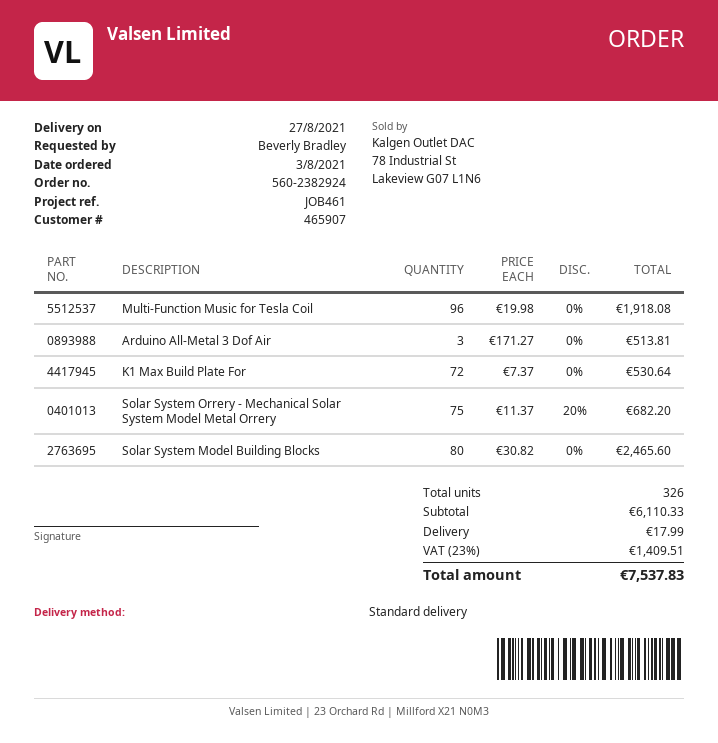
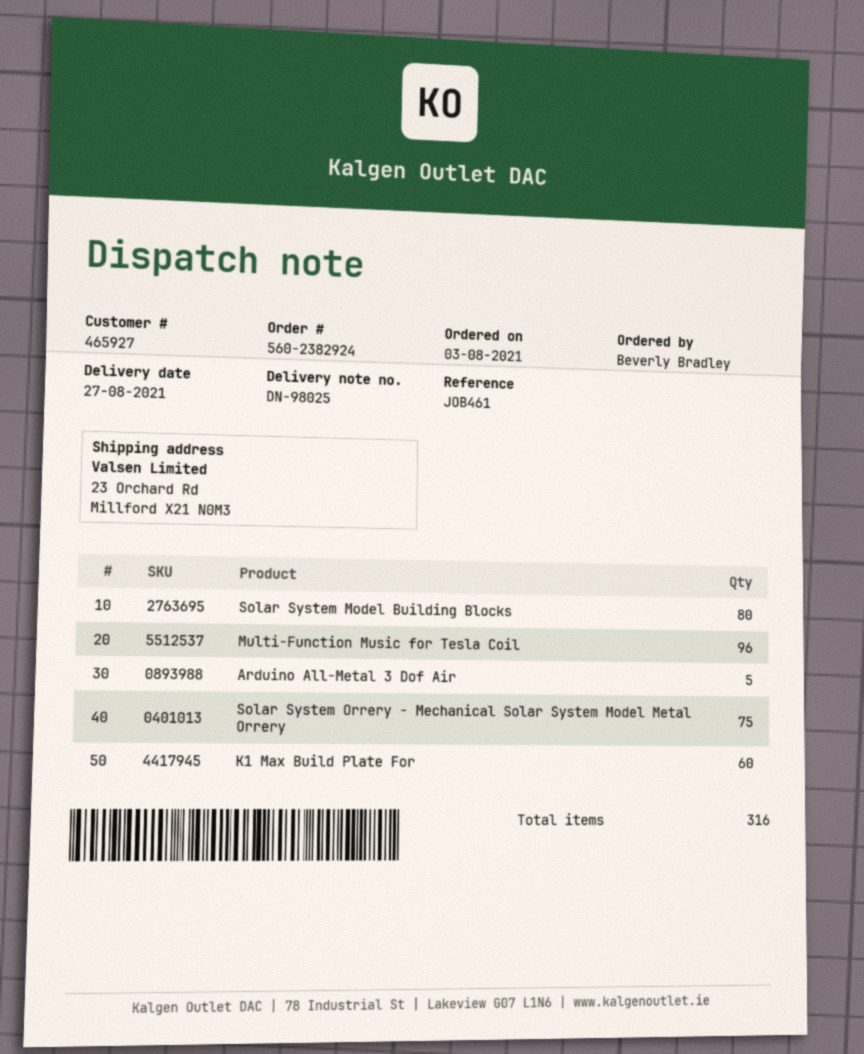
customer number: 465907 -> 465927
Arduino All-Metal 3 Dof Air: 3 -> 5
K1 Max Build Plate For: 72 -> 60
total quantity: 326 -> 316

